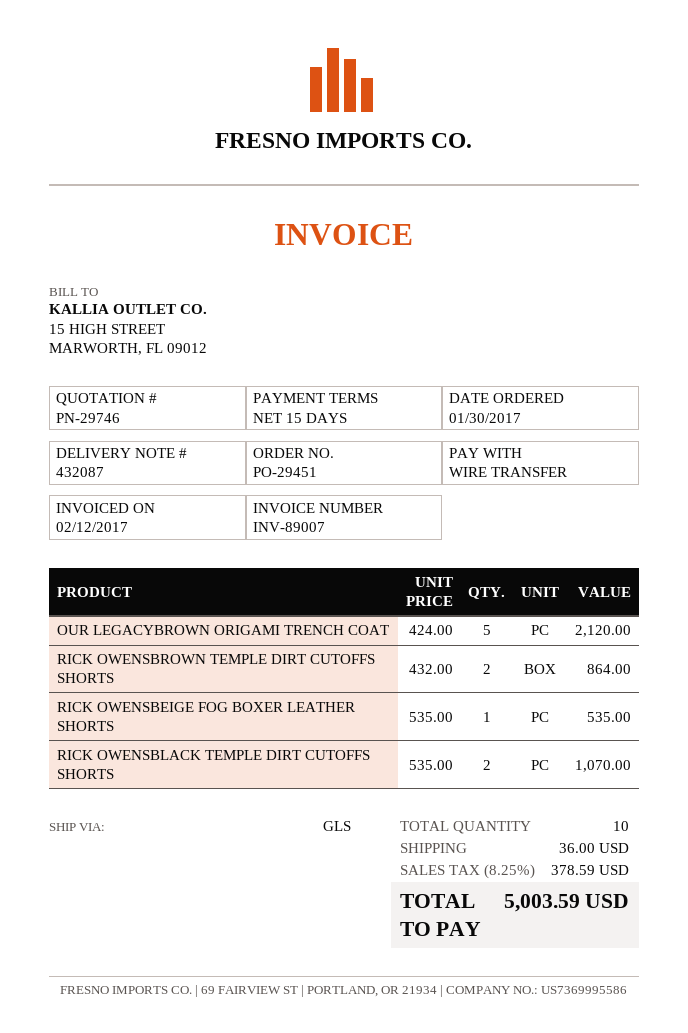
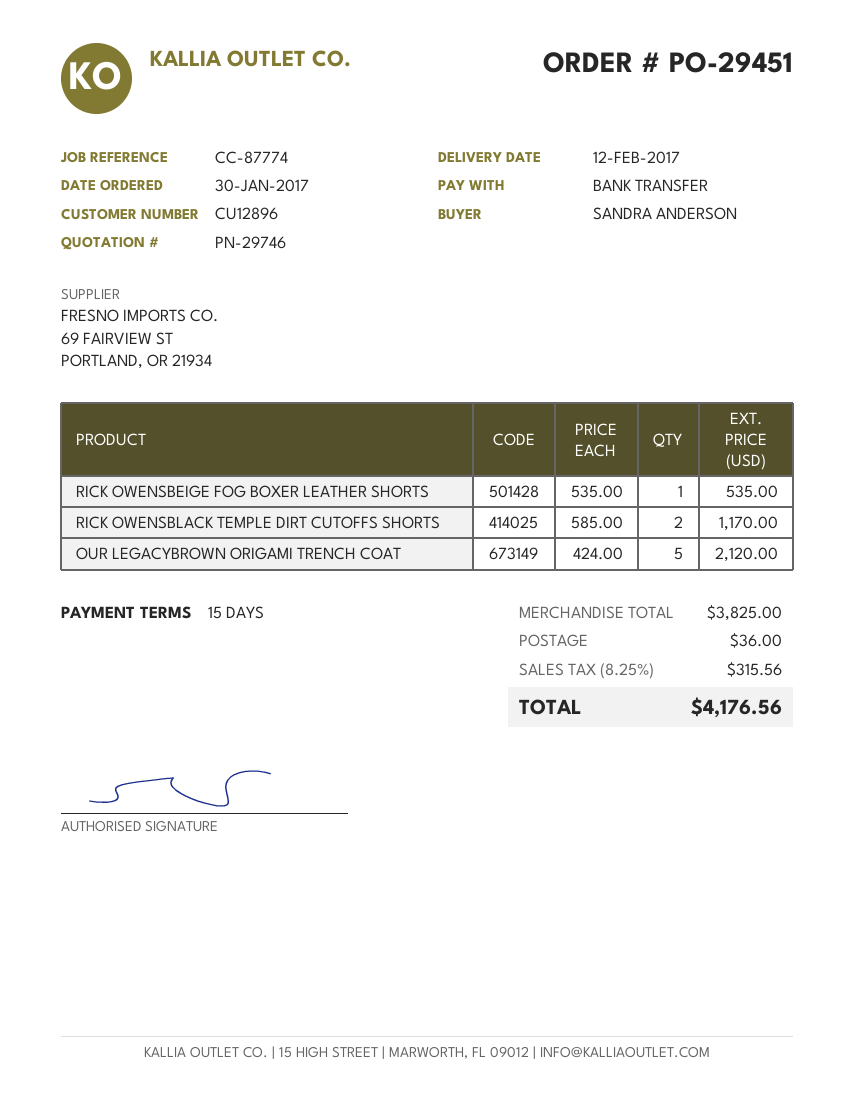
RICK OWENSBROWN TEMPLE DIRT CUTOFFS SHORTS: 2 x 432.00 = 864.00 -> none
RICK OWENSBLACK TEMPLE DIRT CUTOFFS SHORTS: 2 x 535.00 = 1070.00 -> 2 x 585.00 = 1170.00
tax: 8.25% = 378.59 -> 8.25% = 315.56
total: 5003.59 -> 4176.56

